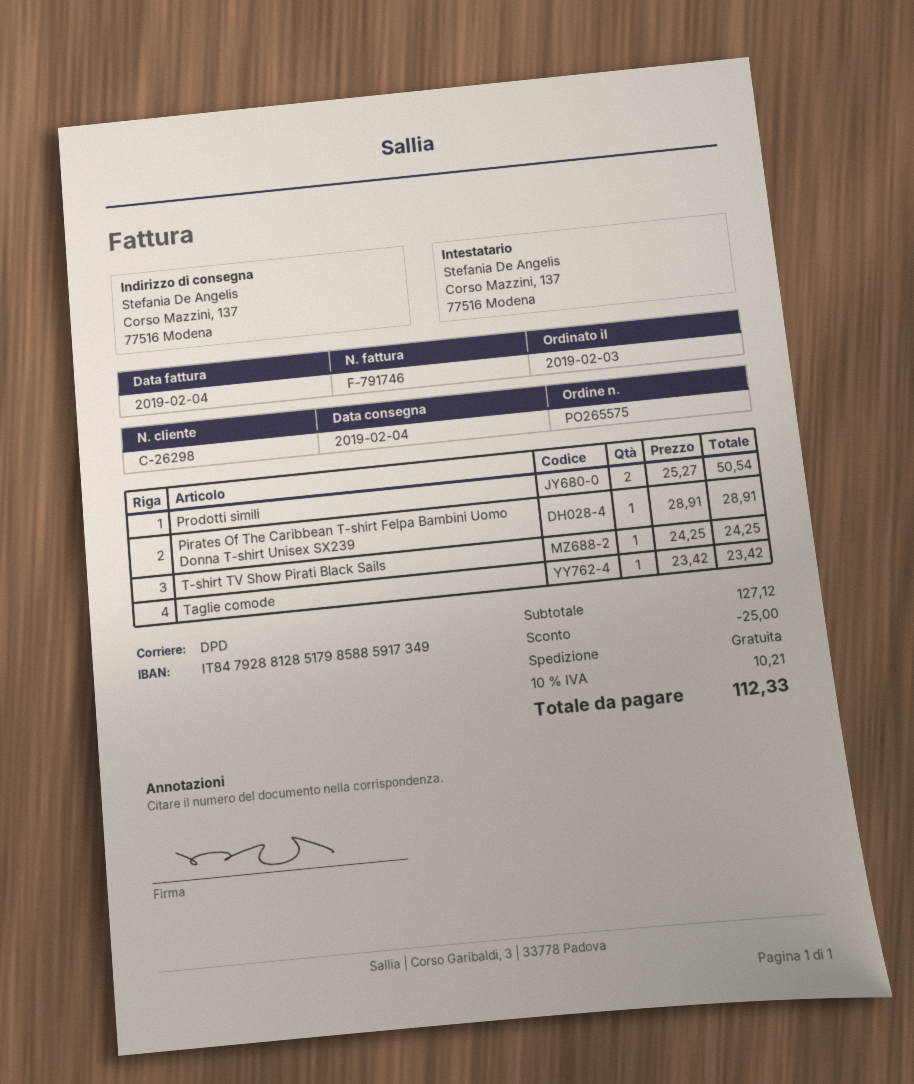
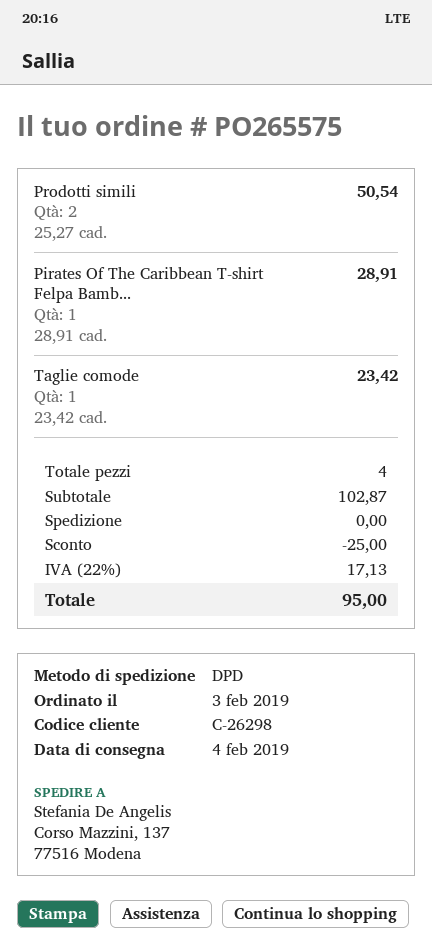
T-shirt TV Show Pirati Black Sails: 1 x 24.25 = 24.25 -> none
subtotal: 127.12 -> 102.87
tax: 10% = 10.21 -> 22% = 17.13
total: 112.33 -> 95.00

